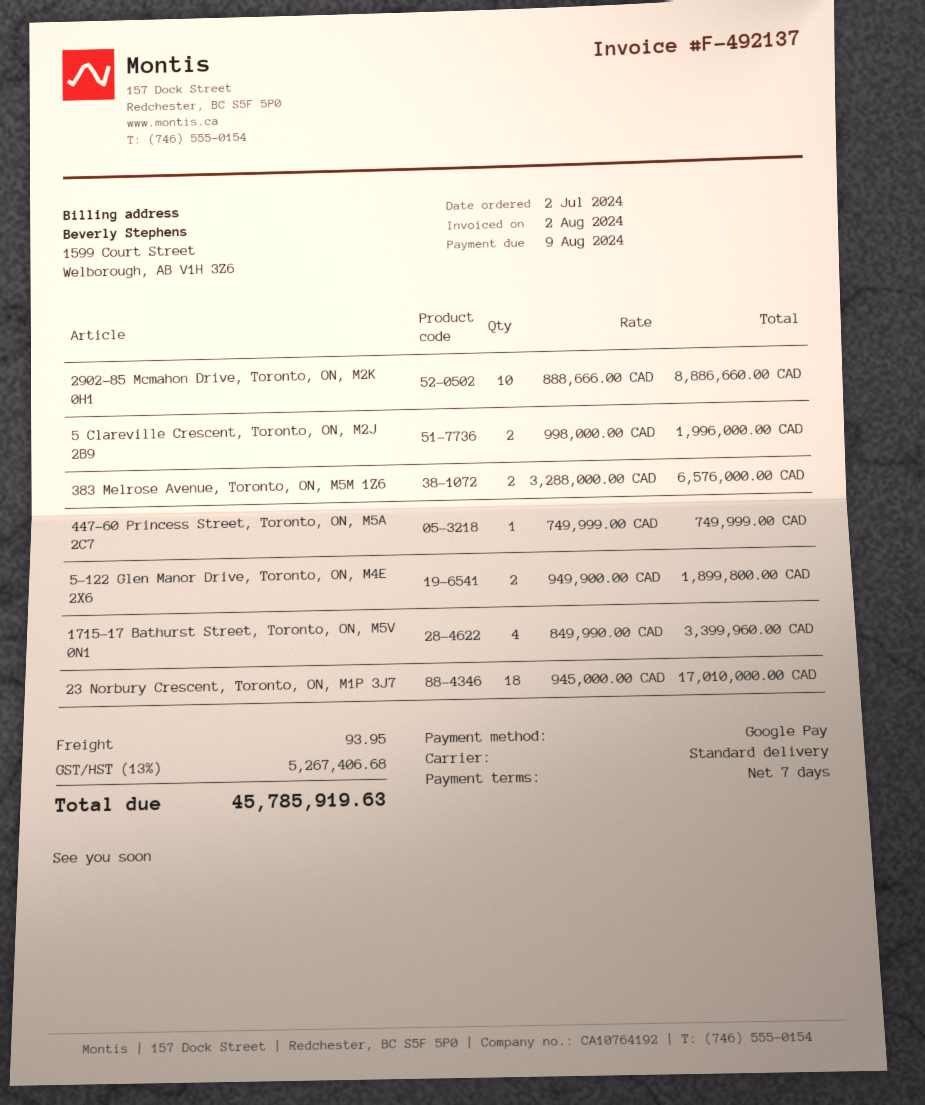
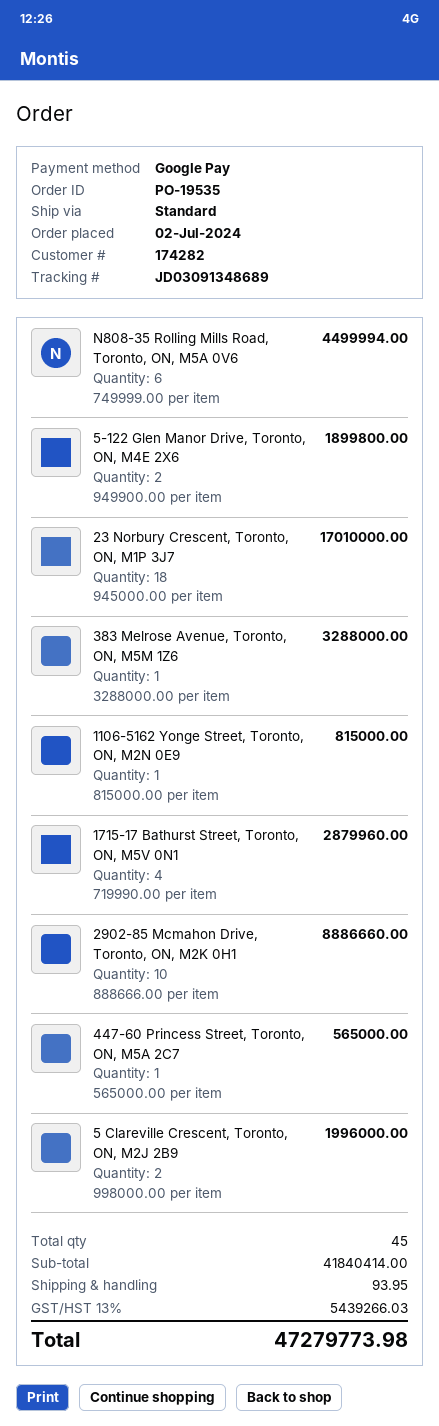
383 Melrose Avenue, Toronto, ON, M5M 1Z6: 2 x 3288000.00 = 6576000.00 -> 1 x 3288000.00 = 3288000.00
447-60 Princess Street, Toronto, ON, M5A 2C7: 1 x 749999.00 = 749999.00 -> 1 x 565000.00 = 565000.00
1715-17 Bathurst Street, Toronto, ON, M5V 0N1: 4 x 849990.00 = 3399960.00 -> 4 x 719990.00 = 2879960.00
N808-35 Rolling Mills Road, Toronto, ON, M5A 0V6: none -> 6 x 749999.00 = 4499994.00
1106-5162 Yonge Street, Toronto, ON, M2N 0E9: none -> 1 x 815000.00 = 815000.00
tax: 13% = 5267406.68 -> 13% = 5439266.03
total: 45785919.63 -> 47279773.98

